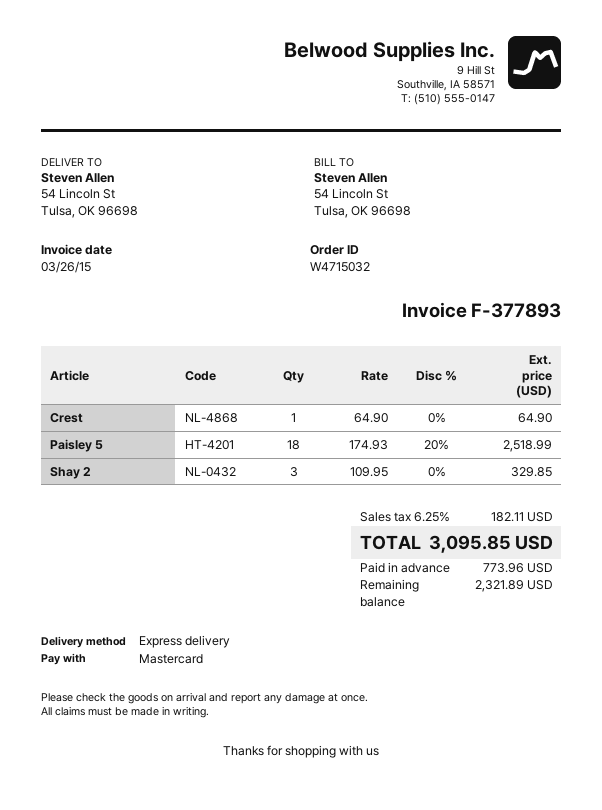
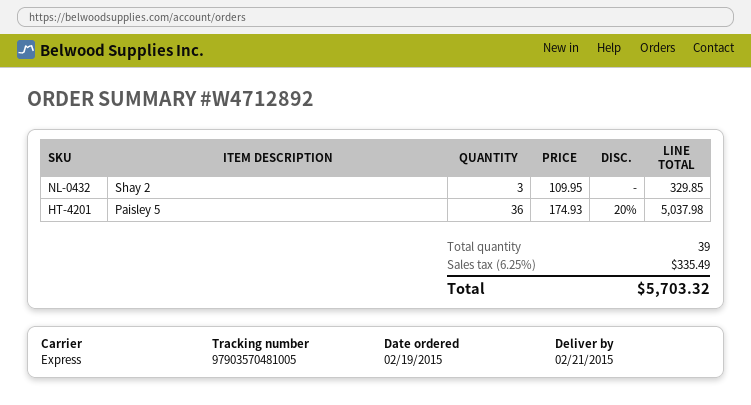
order number: W4715032 -> W4712892
Crest: 1 x 64.90 = 64.90 -> none
Paisley 5: 18 x 174.93 - 20% = 2518.99 -> 36 x 174.93 - 20% = 5037.98
tax: 6.25% = 182.11 -> 6.25% = 335.49
total: 3095.85 -> 5703.32

